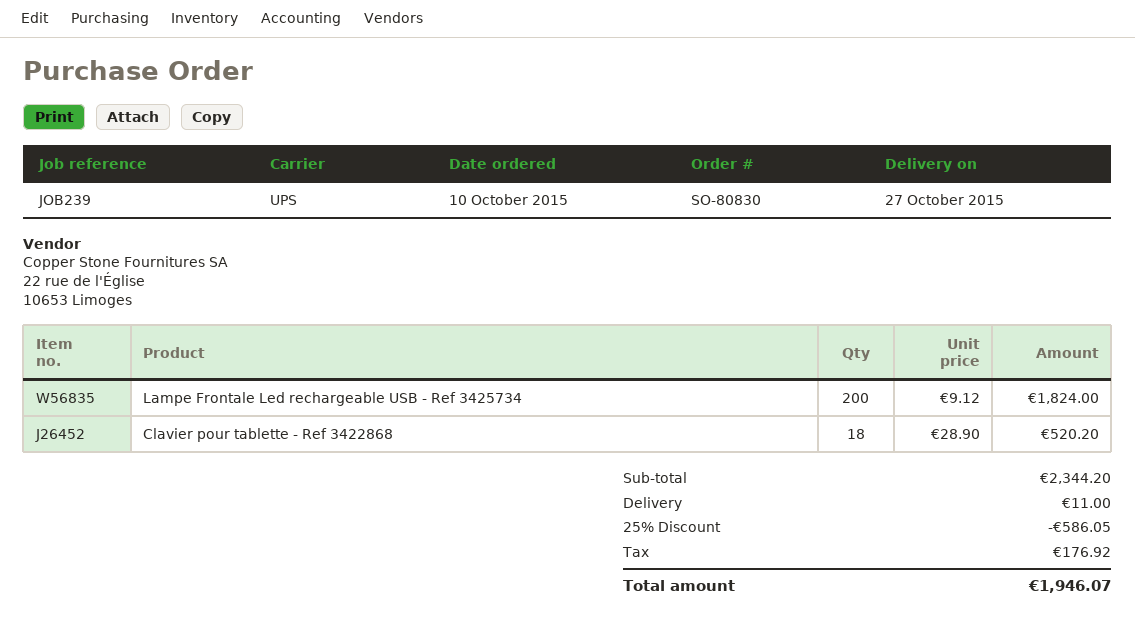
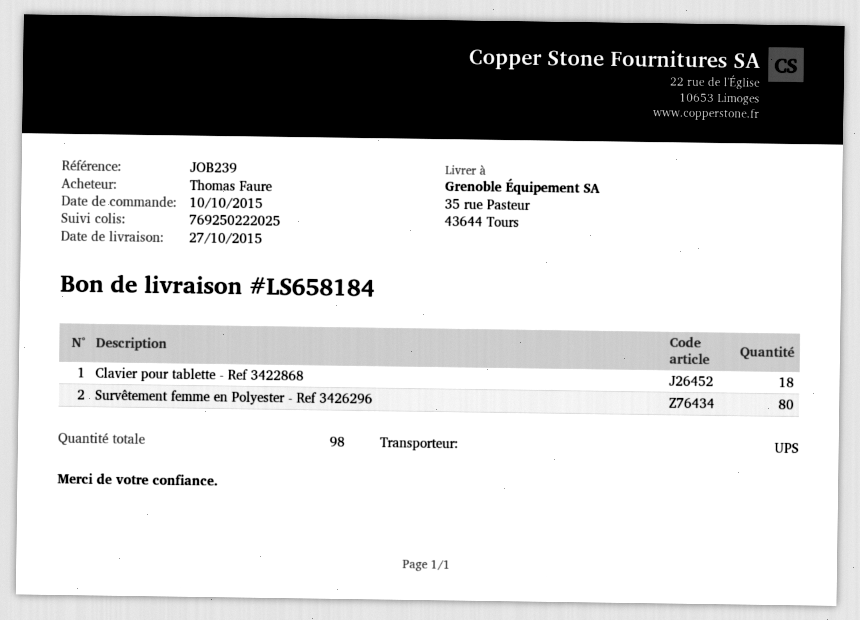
Lampe Frontale Led rechargeable USB - Ref 3425734: 200 -> none
Survêtement femme en Polyester - Ref 3426296: none -> 80

